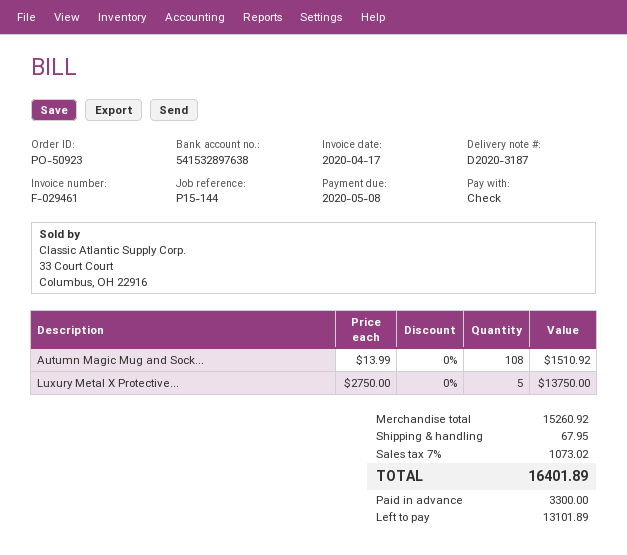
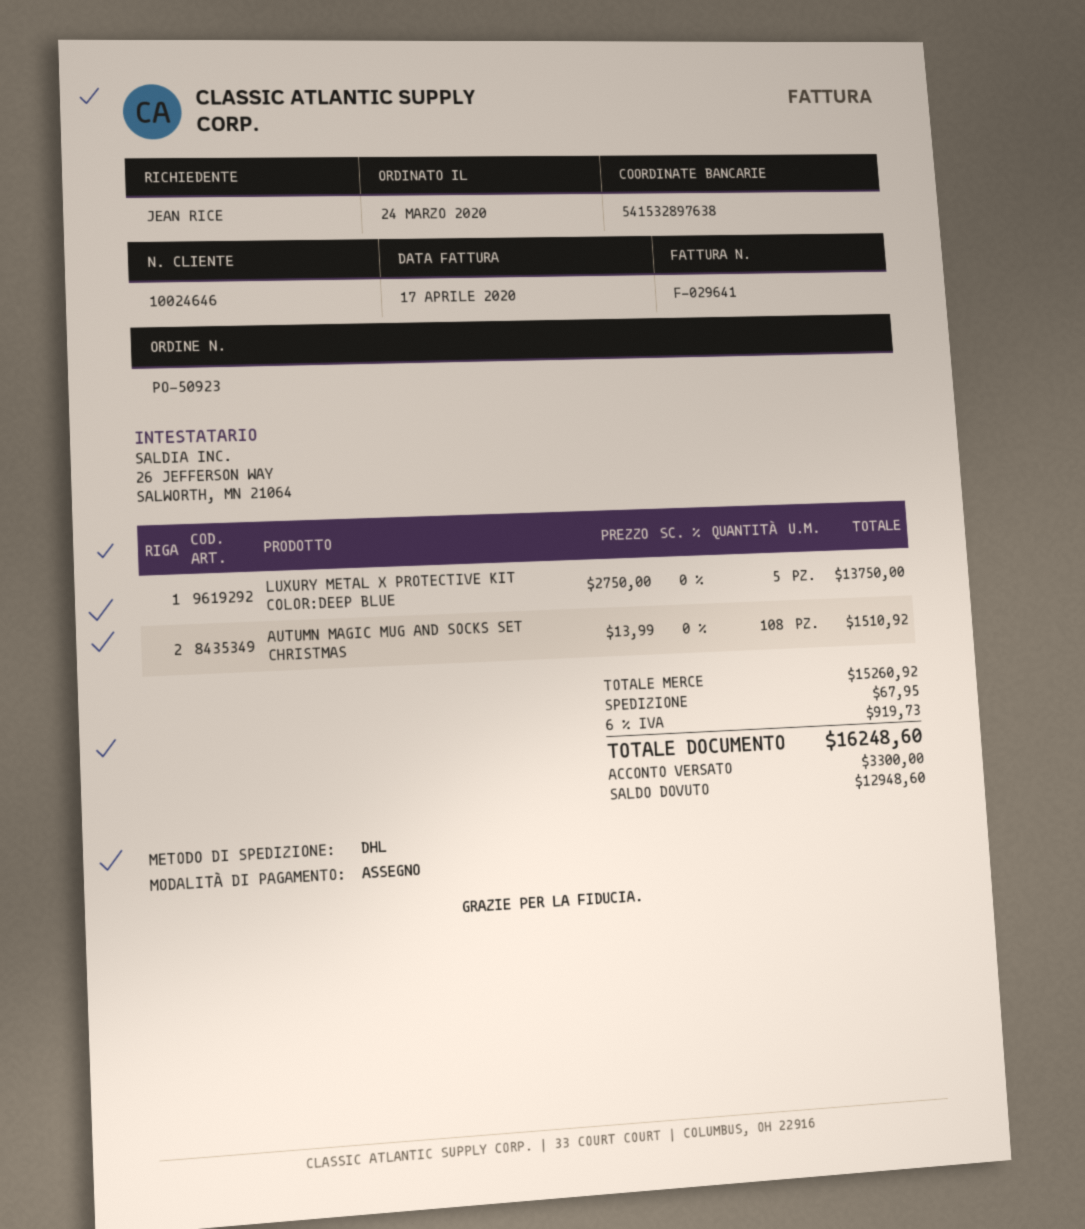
invoice number: F-029461 -> F-029641
tax: 7% = 1073.02 -> 6% = 919.73
total: 16401.89 -> 16248.60
balance: 13101.89 -> 12948.60

